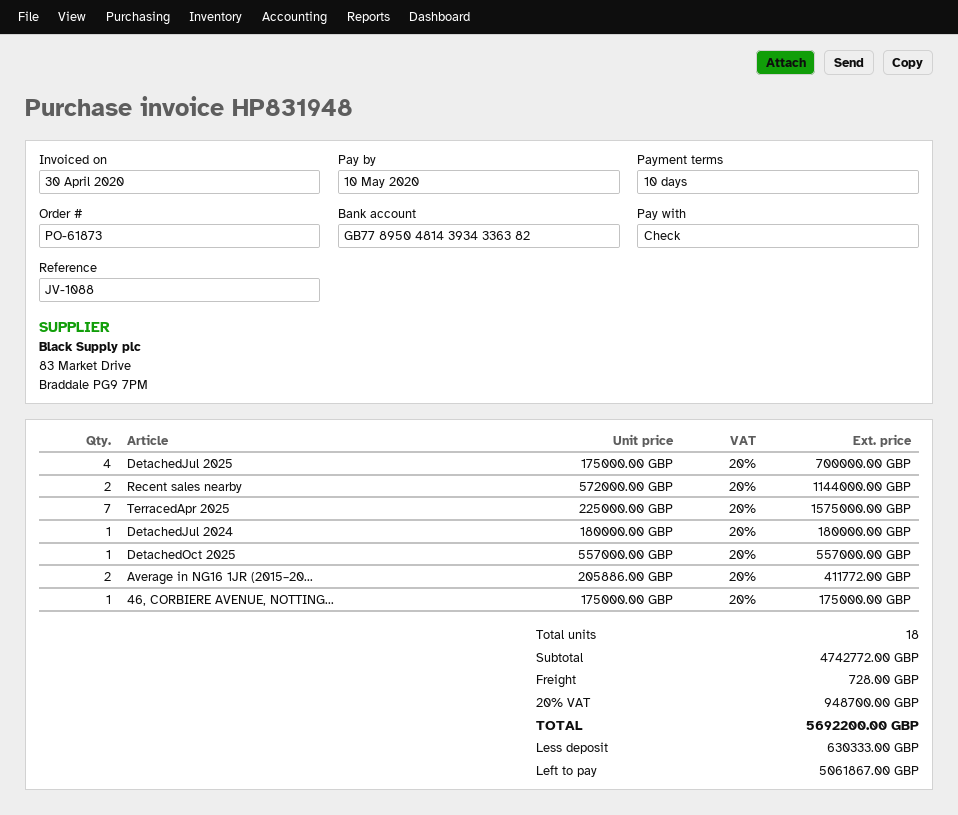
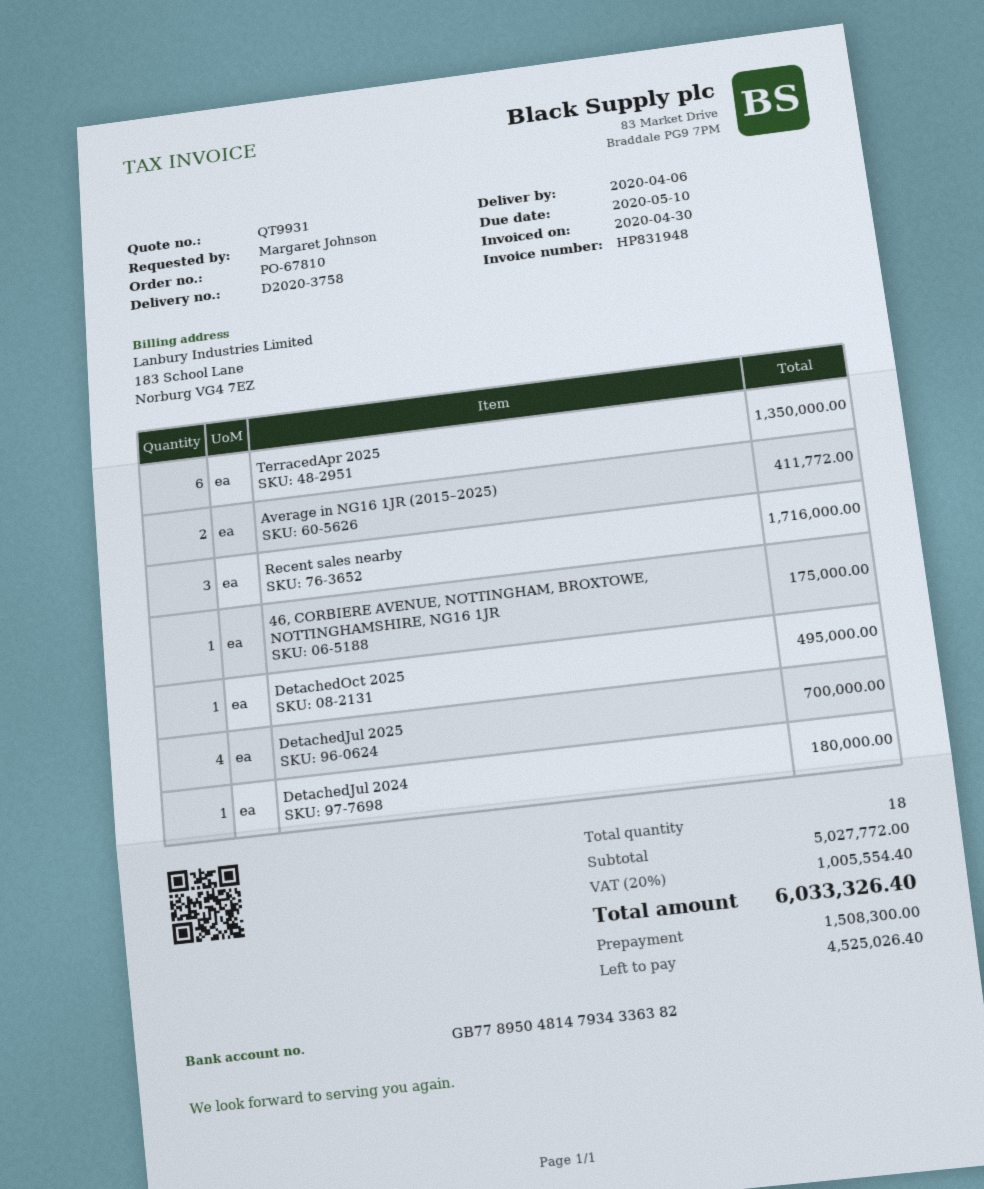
order number: PO-61873 -> PO-67810
bank account: GB77895048143934336382 -> GB77895048147934336382
Recent sales nearby: 2 for 1144000.00 -> 3 for 1716000.00
TerracedApr 2025: 7 for 1575000.00 -> 6 for 1350000.00
DetachedOct 2025: 1 for 557000.00 -> 1 for 495000.00
subtotal: 4742772.00 -> 5027772.00
shipping: 728.00 -> none
tax: 20% = 948700.00 -> 20% = 1005554.40
total: 5692200.00 -> 6033326.40
deposit: 630333.00 -> 1508300.00
balance: 5061867.00 -> 4525026.40

